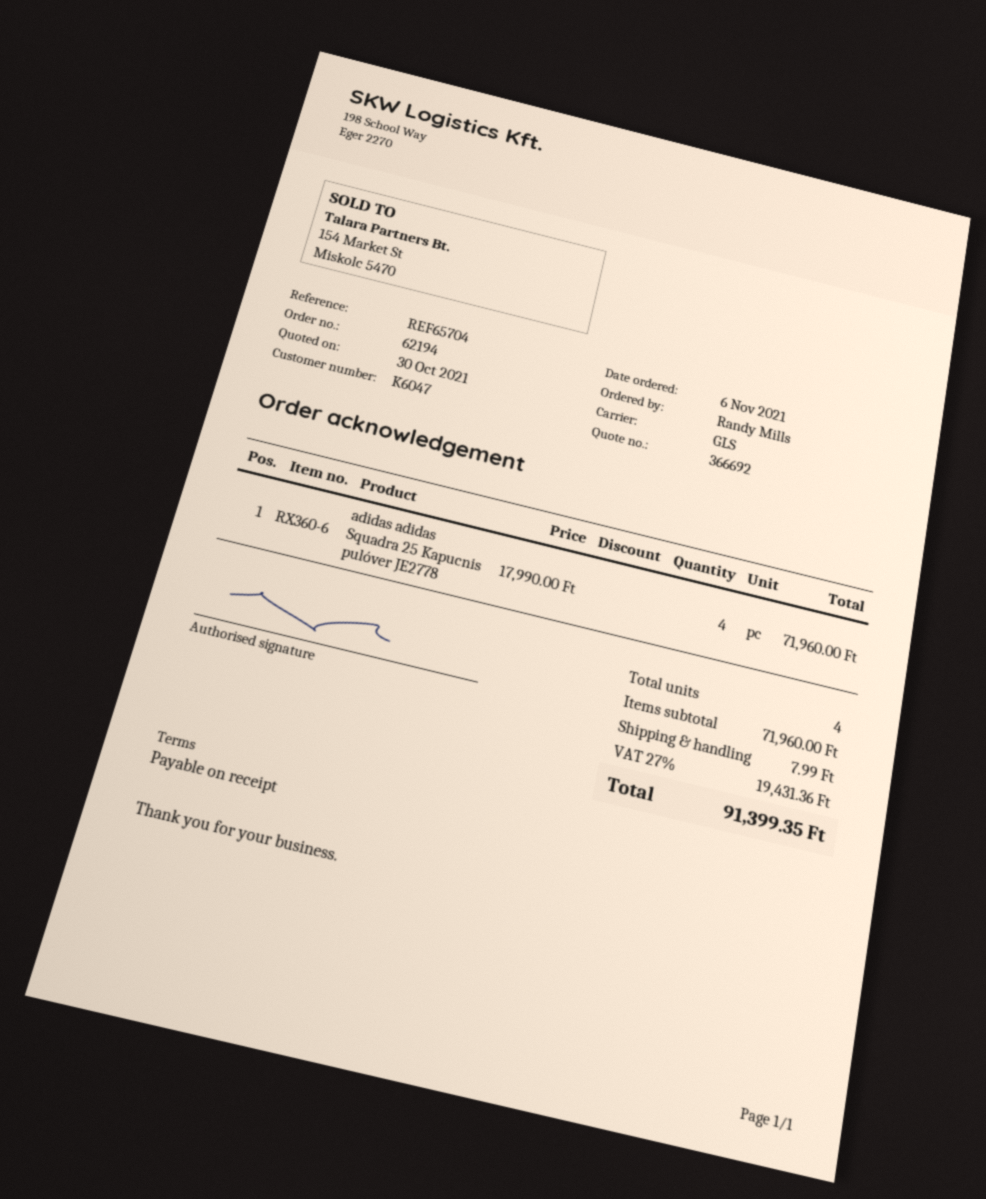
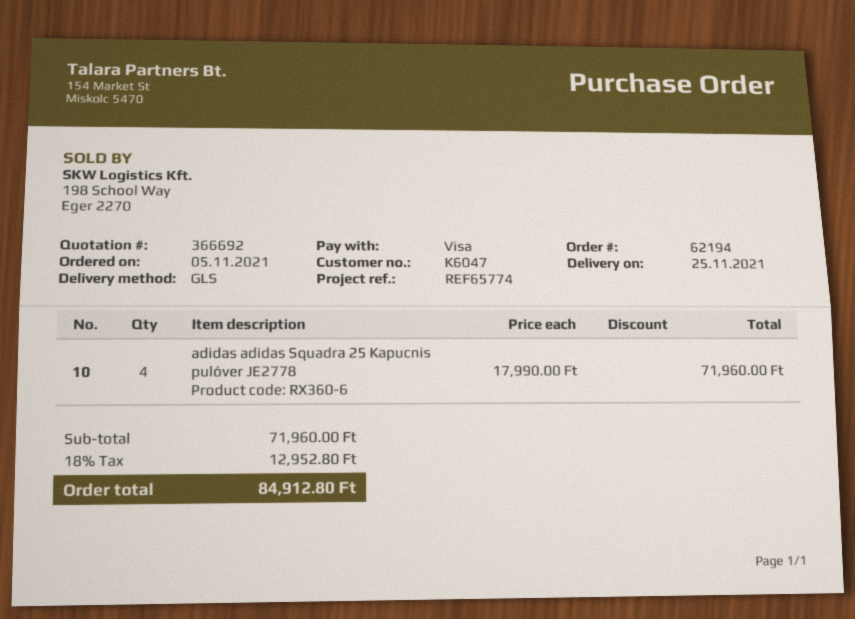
order date: 2021-11-06 -> 2021-11-05
reference: REF65704 -> REF65774
shipping: 7.99 -> none
tax: 27% = 19431.36 -> 18% = 12952.80
total: 91399.35 -> 84912.80

